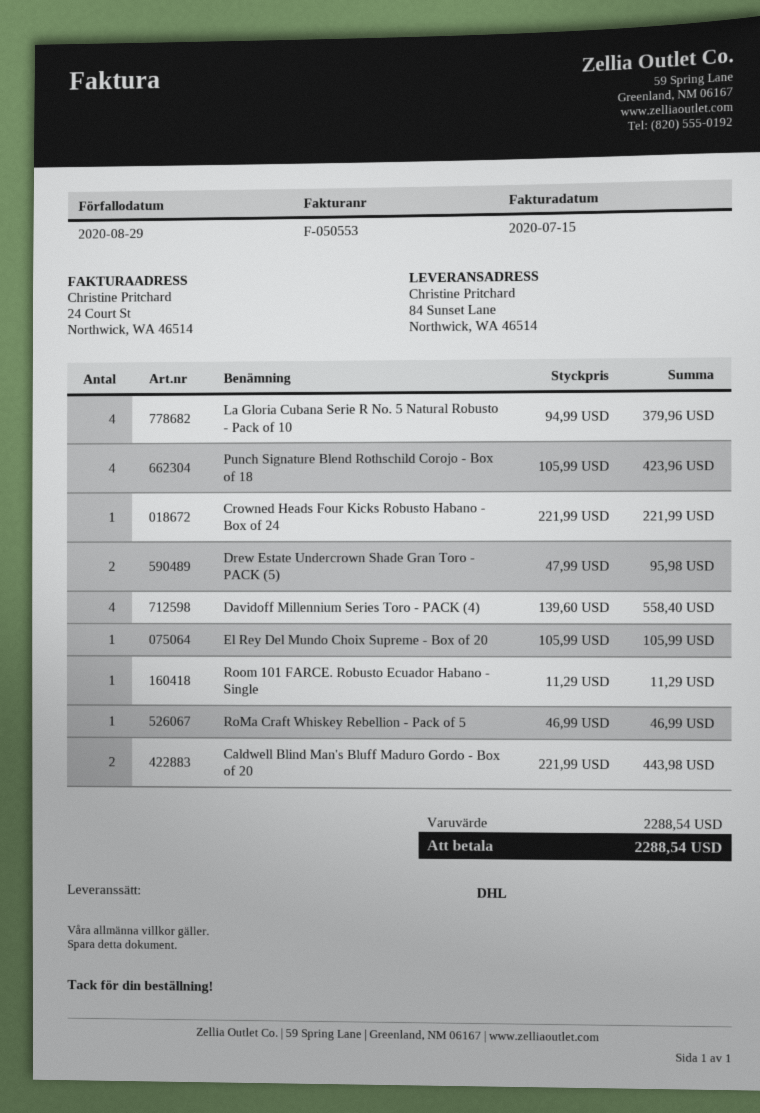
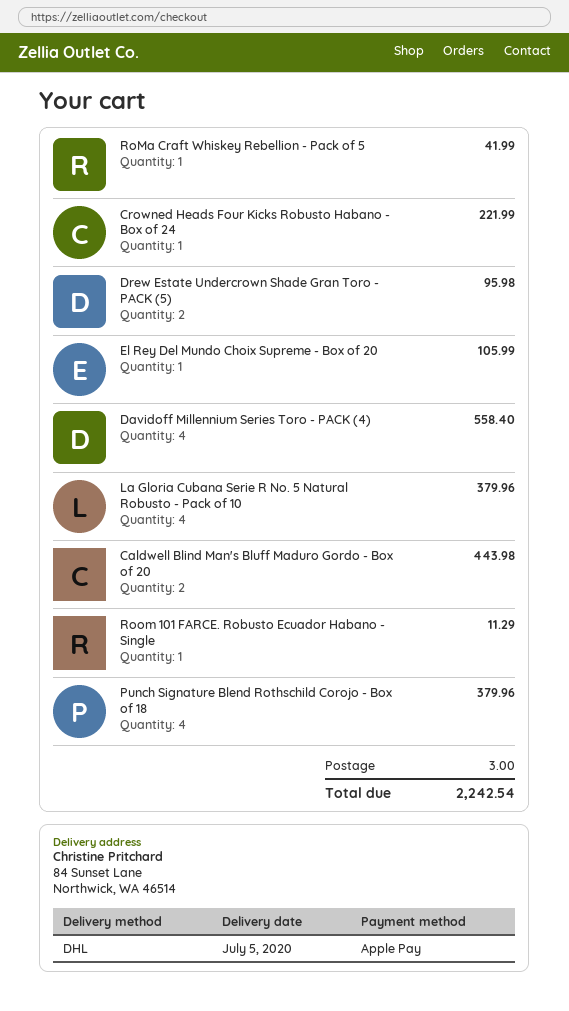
Punch Signature Blend Rothschild Corojo - Box of 18: 4 for 423.96 -> 4 for 379.96
RoMa Craft Whiskey Rebellion - Pack of 5: 1 for 46.99 -> 1 for 41.99
shipping: none -> 3.00
total: 2288.54 -> 2242.54

